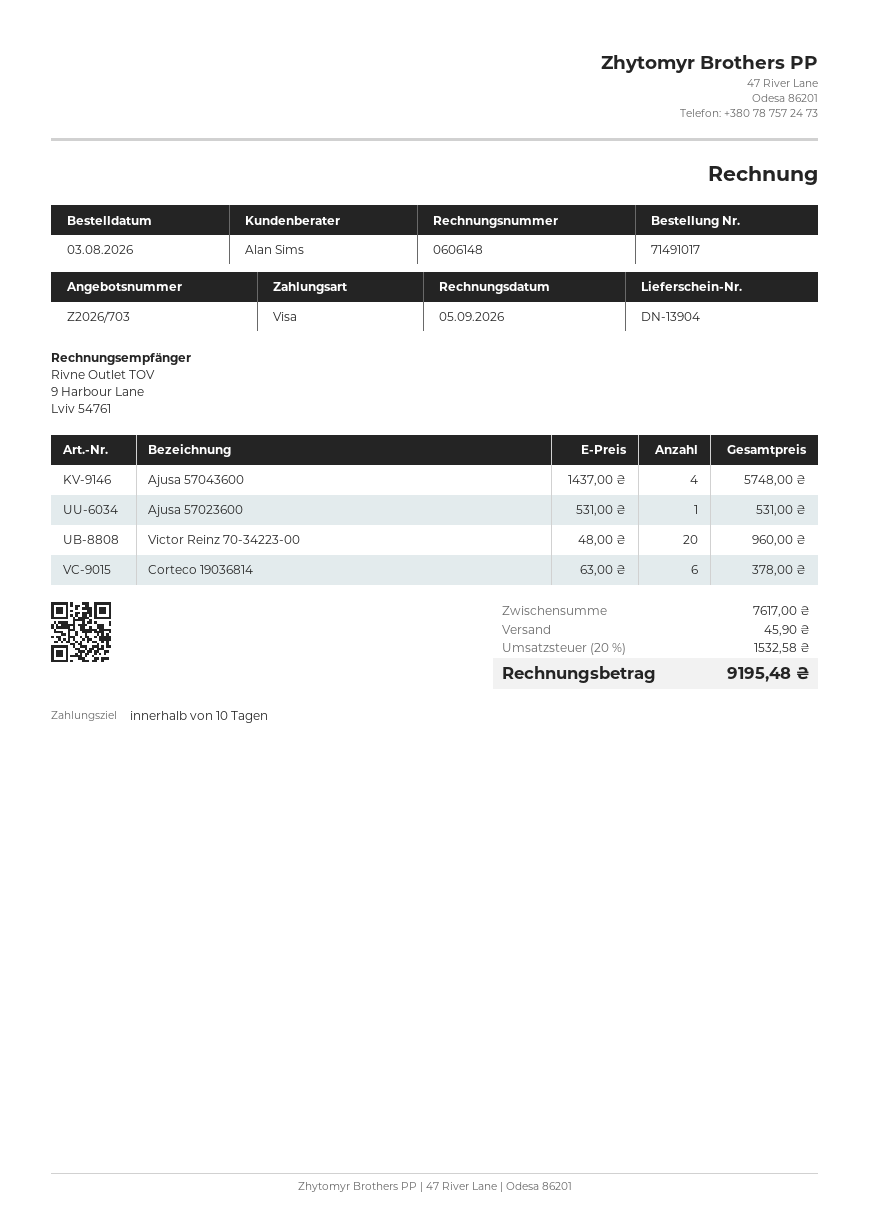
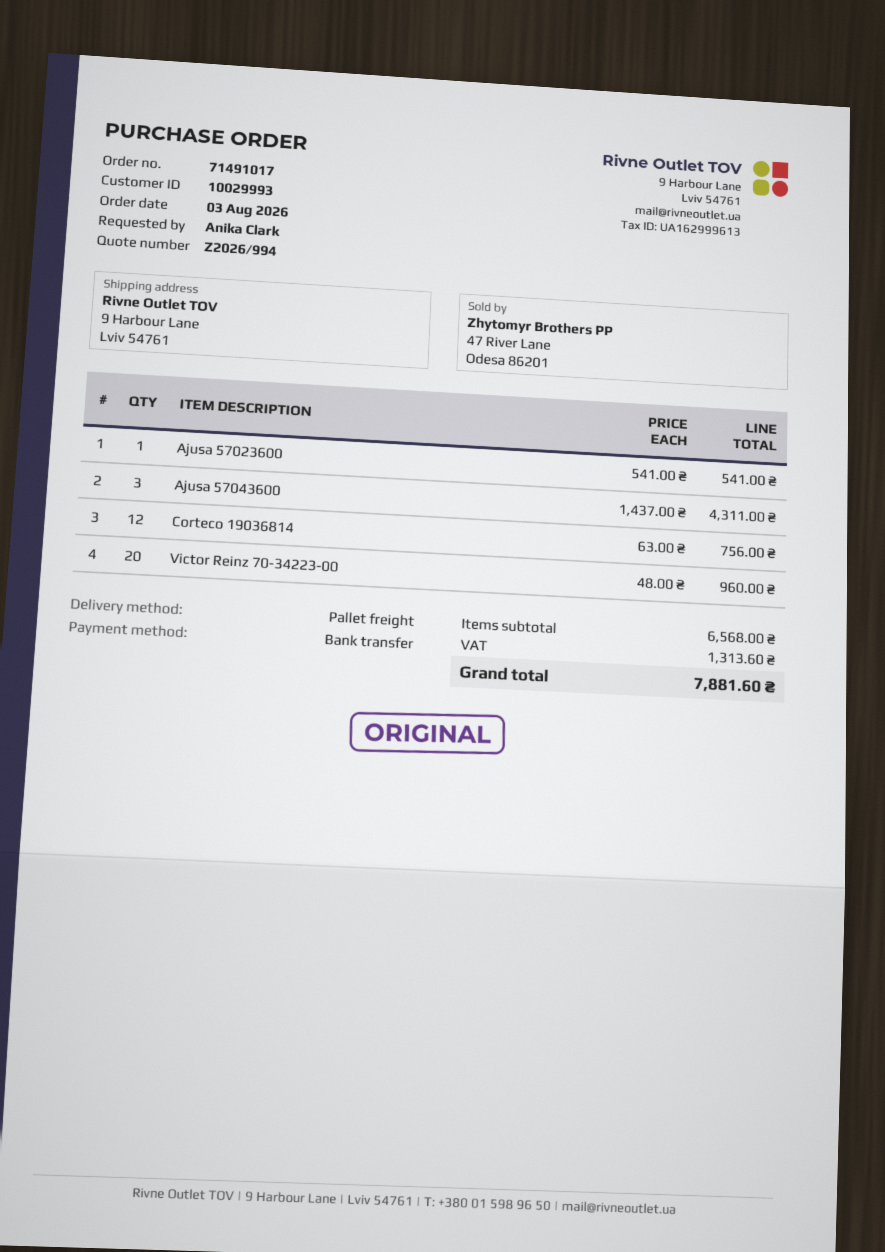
quote number: Z2026/703 -> Z2026/994
payment method: Visa -> bank transfer
Ajusa 57043600: 4 x 1437.00 = 5748.00 -> 3 x 1437.00 = 4311.00
Ajusa 57023600: 1 x 531.00 = 531.00 -> 1 x 541.00 = 541.00
Corteco 19036814: 6 x 63.00 = 378.00 -> 12 x 63.00 = 756.00
subtotal: 7617.00 -> 6568.00
shipping: 45.90 -> none
tax: 1532.58 -> 1313.60
total: 9195.48 -> 7881.60

